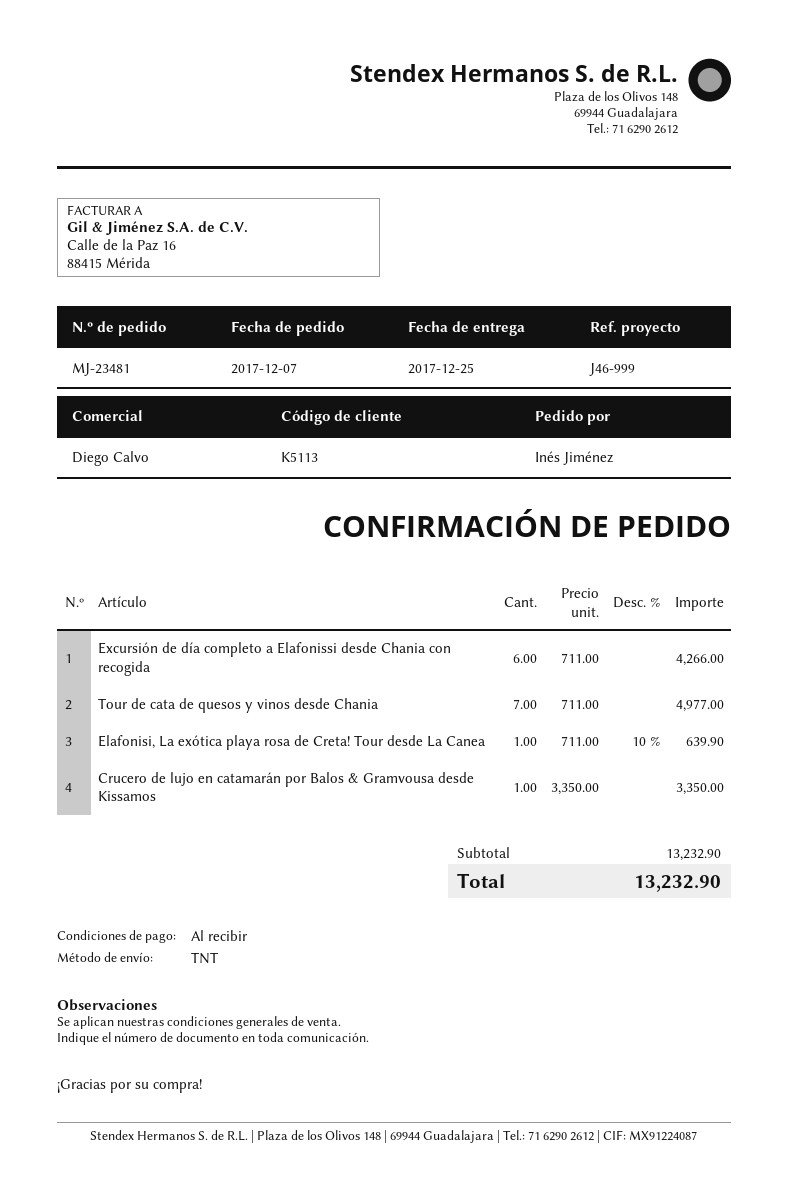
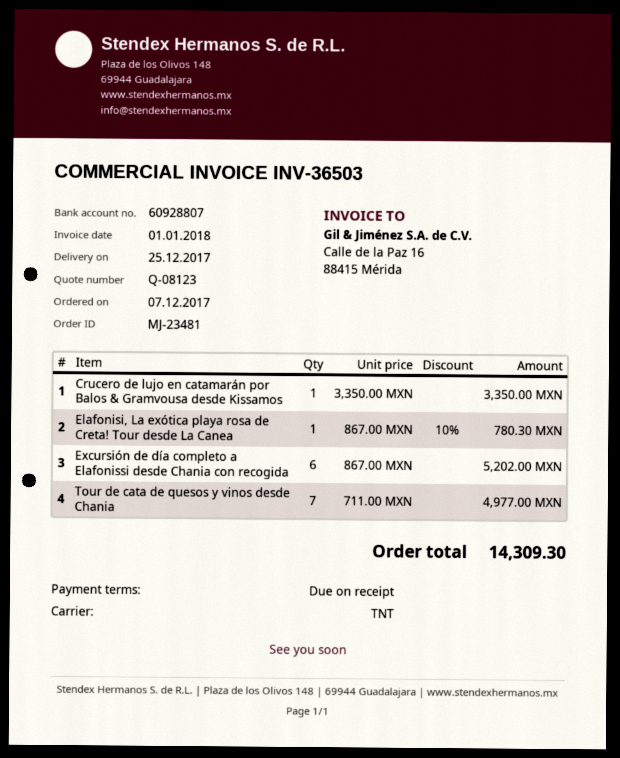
Excursión de día completo a Elafonissi desde Chania con recogida: 6 x 711.00 = 4266.00 -> 6 x 867.00 = 5202.00
Elafonisi, La exótica playa rosa de Creta! Tour desde La Canea: 1 x 711.00 - 10% = 639.90 -> 1 x 867.00 - 10% = 780.30
total: 13232.90 -> 14309.30

